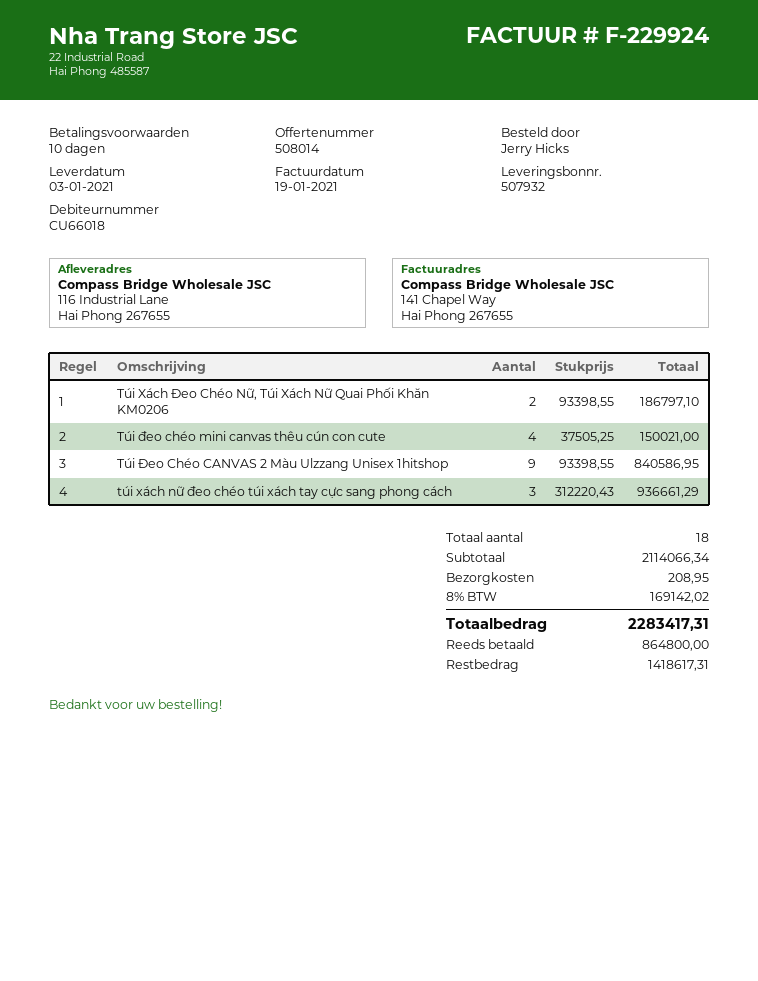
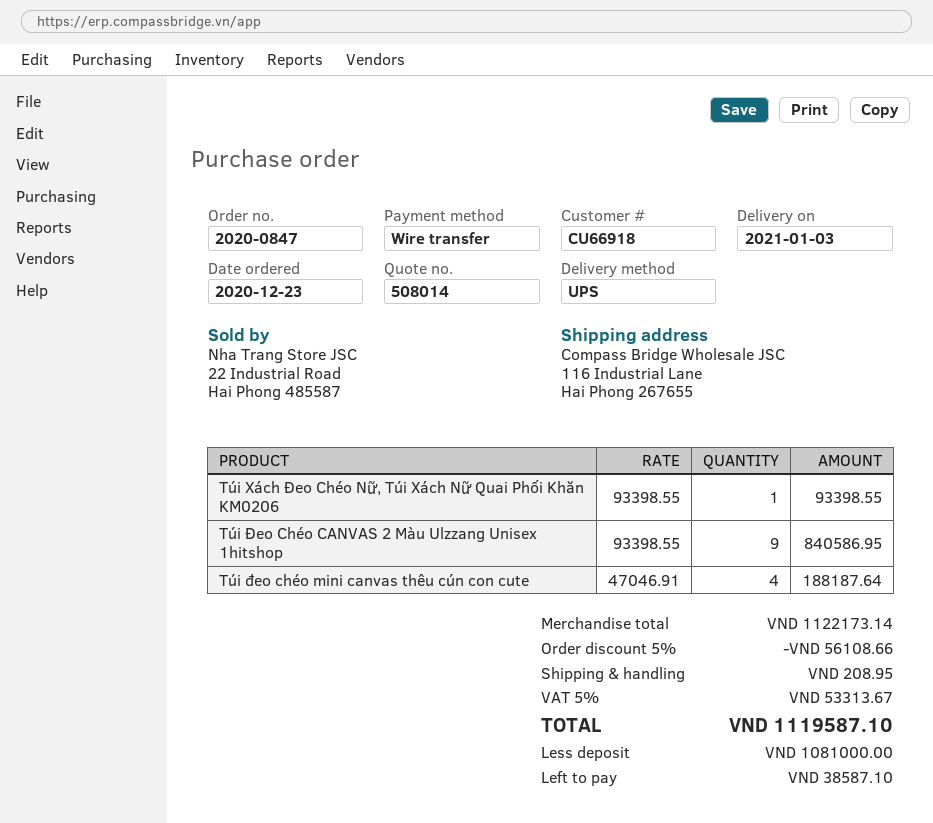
customer number: CU66018 -> CU66918
Túi Xách Đeo Chéo Nữ, Túi Xách Nữ Quai Phối Khăn KM0206: 2 x 93398.55 = 186797.10 -> 1 x 93398.55 = 93398.55
Túi đeo chéo mini canvas thêu cún con cute: 4 x 37505.25 = 150021.00 -> 4 x 47046.91 = 188187.64
túi xách nữ đeo chéo túi xách tay cực sang phong cách: 3 x 312220.43 = 936661.29 -> none
subtotal: 2114066.34 -> 1122173.14
discount: none -> 5% = 56108.66
tax: 8% = 169142.02 -> 5% = 53313.67
total: 2283417.31 -> 1119587.10
deposit: 864800.00 -> 1081000.00
balance: 1418617.31 -> 38587.10

